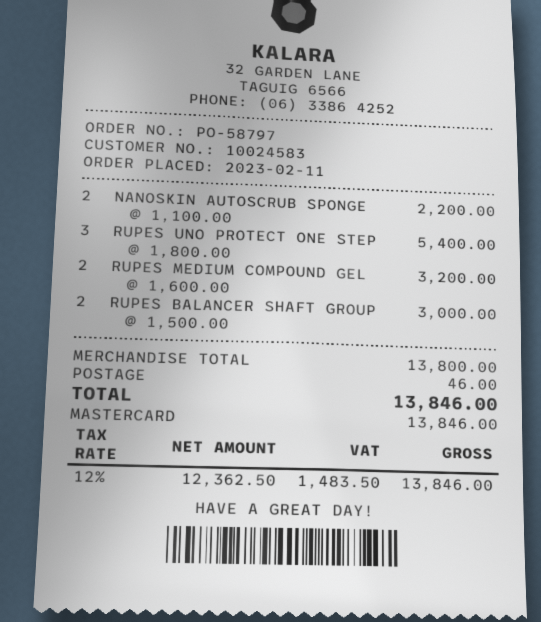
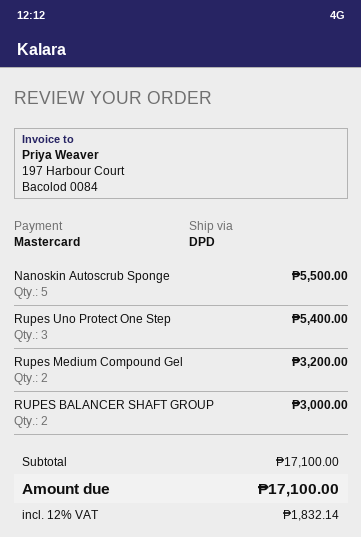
NANOSKIN AUTOSCRUB SPONGE: 2 for 2200.00 -> 5 for 5500.00
subtotal: 13800.00 -> 17100.00
shipping: 46.00 -> none
tax: 12% = 1483.50 -> 12% = 1832.14
total: 13846.00 -> 17100.00

